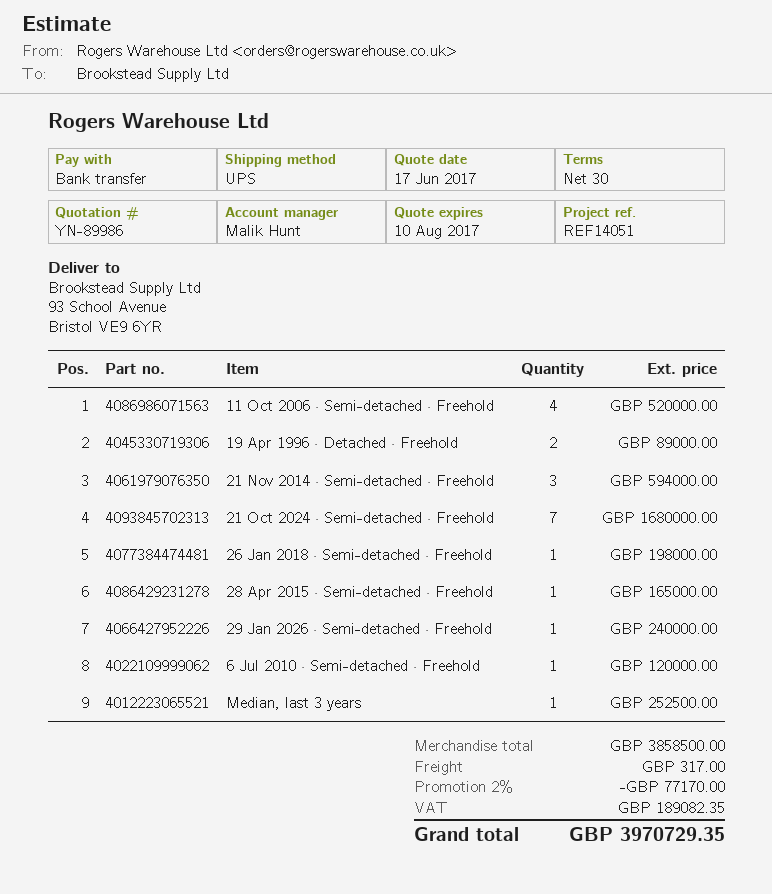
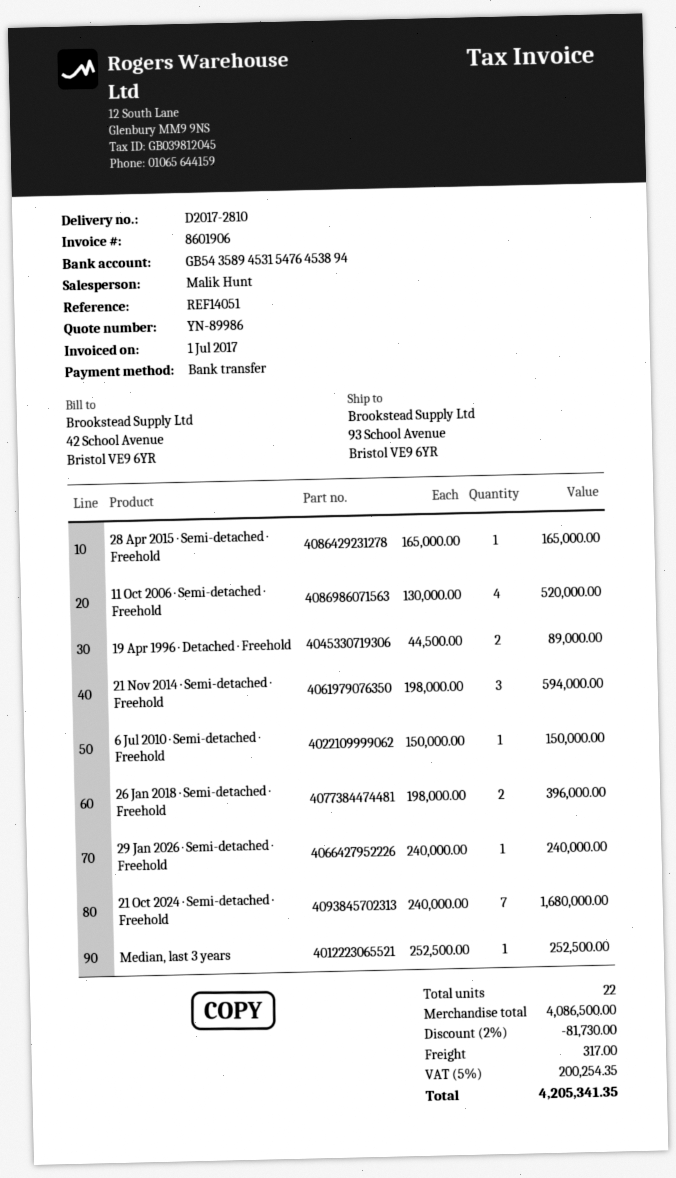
26 Jan 2018 · Semi-detached · Freehold: 1 for 198000.00 -> 2 for 396000.00
6 Jul 2010 · Semi-detached · Freehold: 1 for 120000.00 -> 1 for 150000.00
subtotal: 3858500.00 -> 4086500.00
discount: 2% = 77170.00 -> 2% = 81730.00
tax: 189082.35 -> 200254.35
total: 3970729.35 -> 4205341.35

